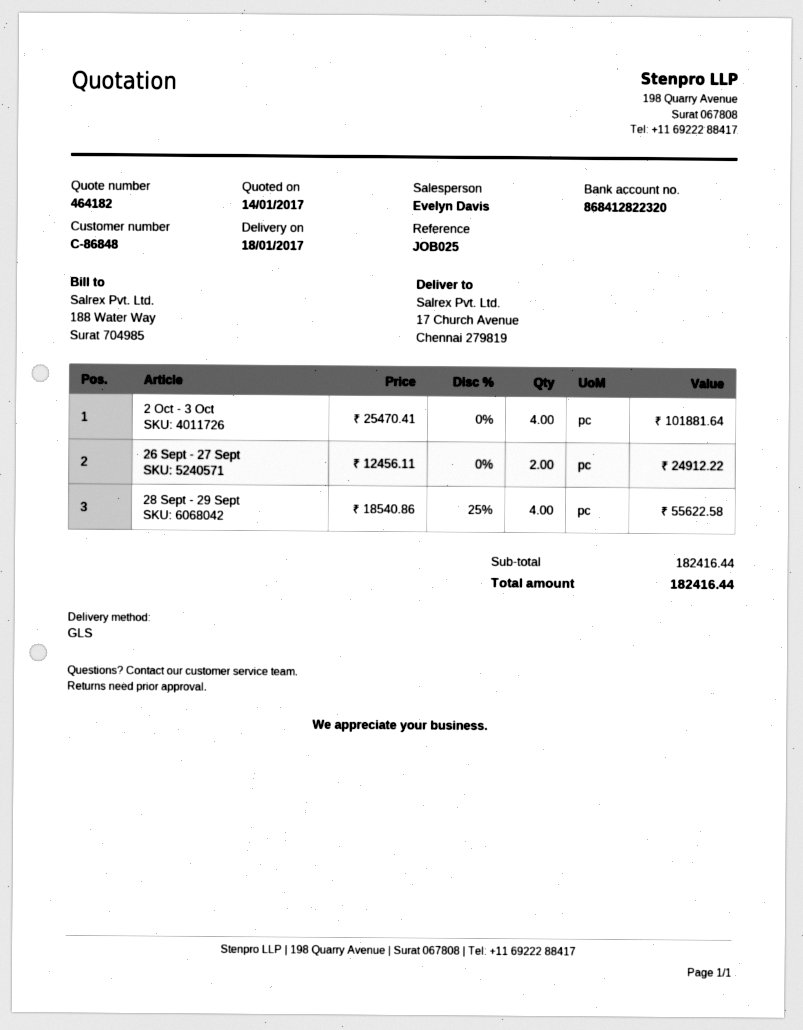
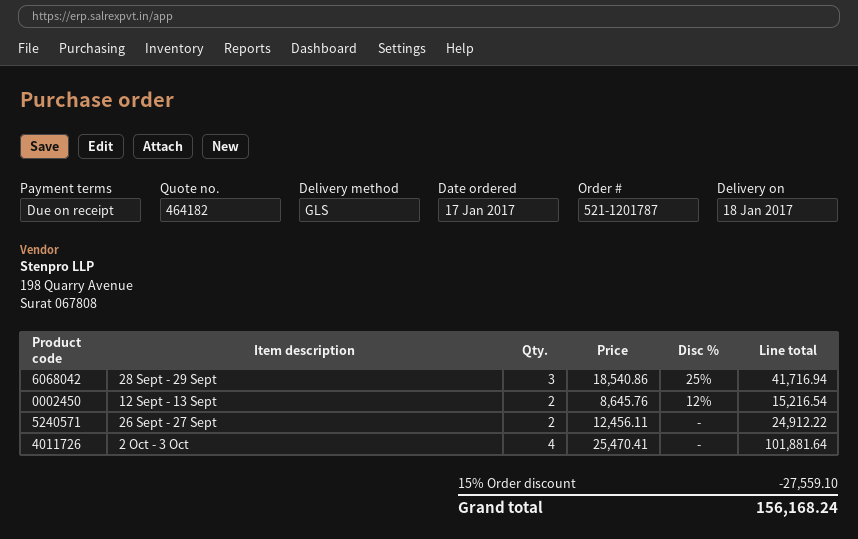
28 Sept - 29 Sept: 4 x 18540.86 - 25% = 55622.58 -> 3 x 18540.86 - 25% = 41716.94
12 Sept - 13 Sept: none -> 2 x 8645.76 - 12% = 15216.54
discount: none -> 15% = 27559.10
total: 182416.44 -> 156168.24

